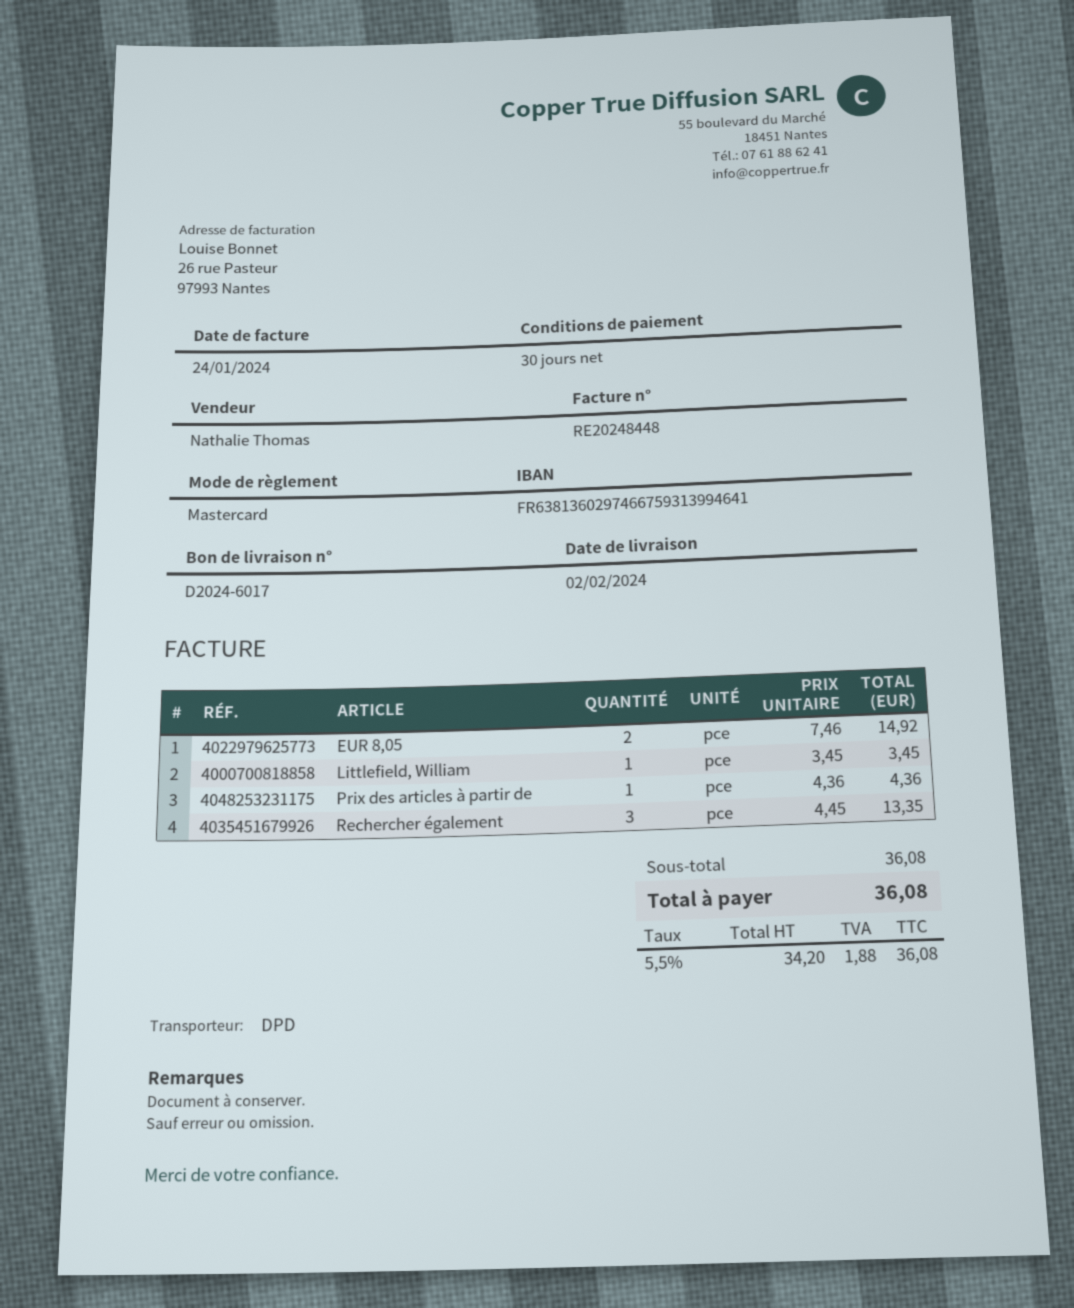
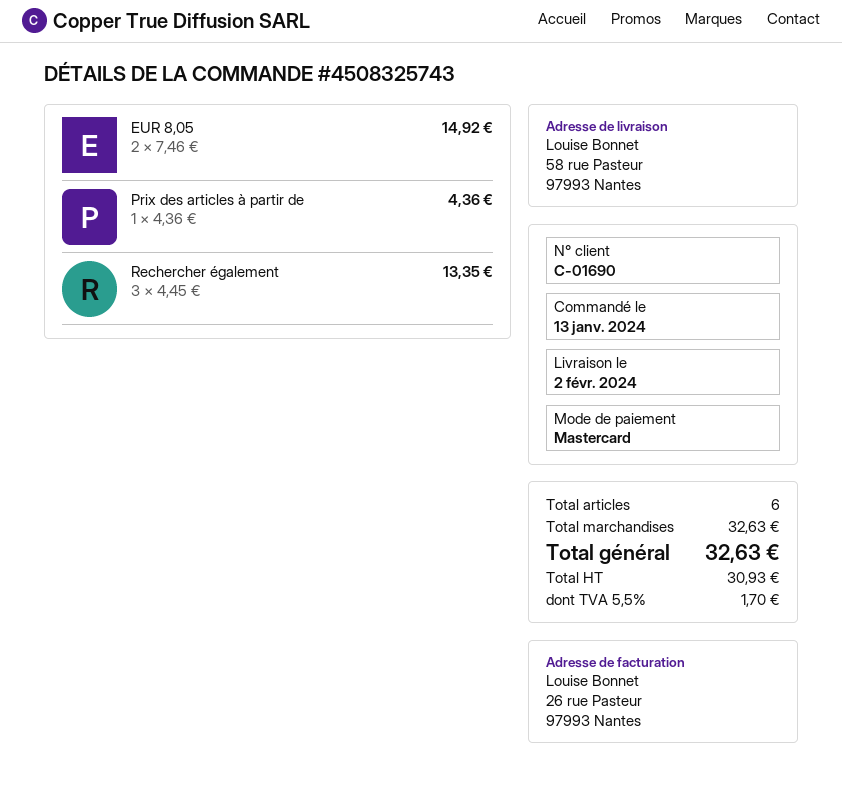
Littlefield, William: 1 x 3.45 = 3.45 -> none
subtotal: 36.08 -> 32.63
net: 34.20 -> 30.93
tax: 5.5% = 1.88 -> 5.5% = 1.70
total: 36.08 -> 32.63

